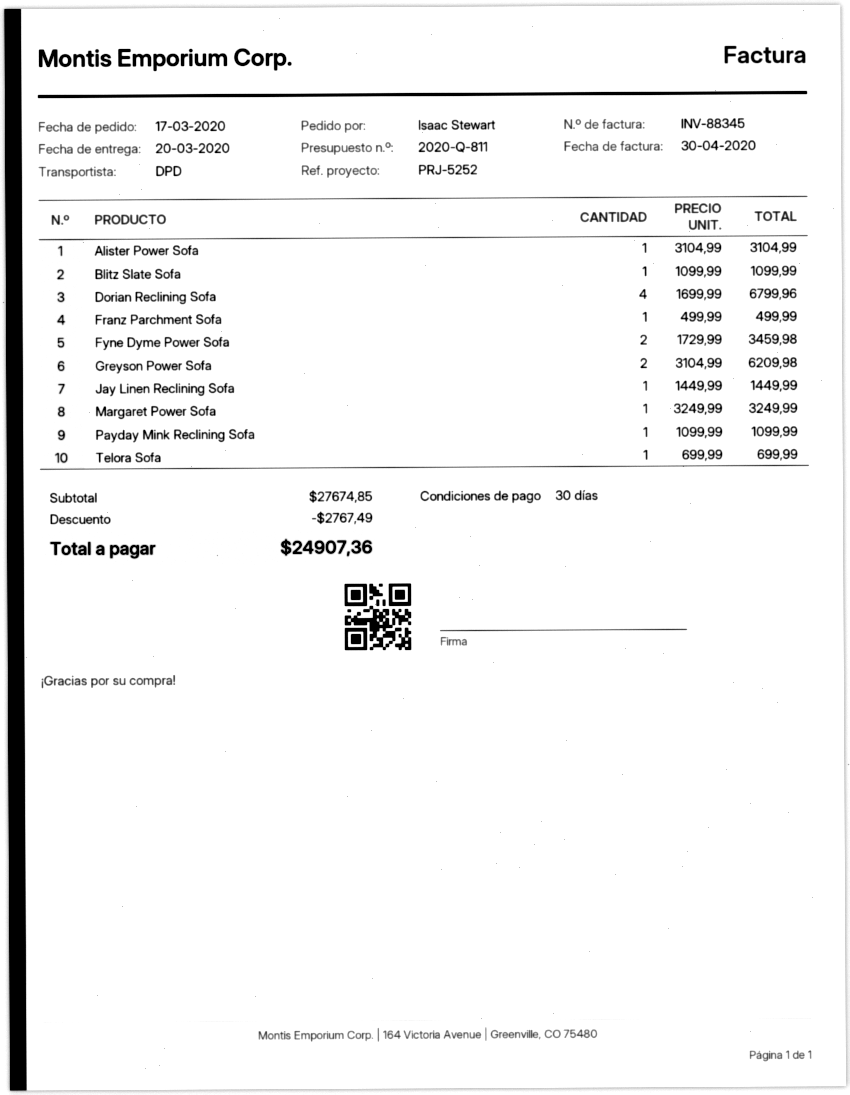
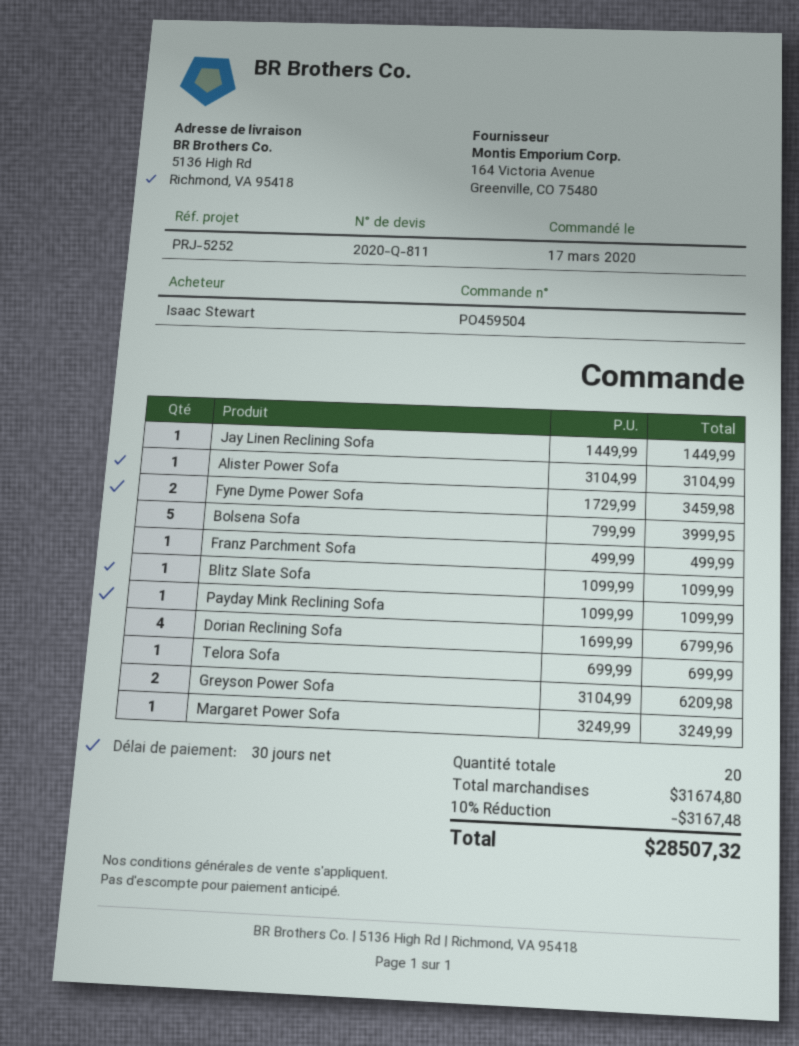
Bolsena Sofa: none -> 5 x 799.99 = 3999.95
subtotal: 27674.85 -> 31674.80
discount: 2767.49 -> 3167.48
total: 24907.36 -> 28507.32

